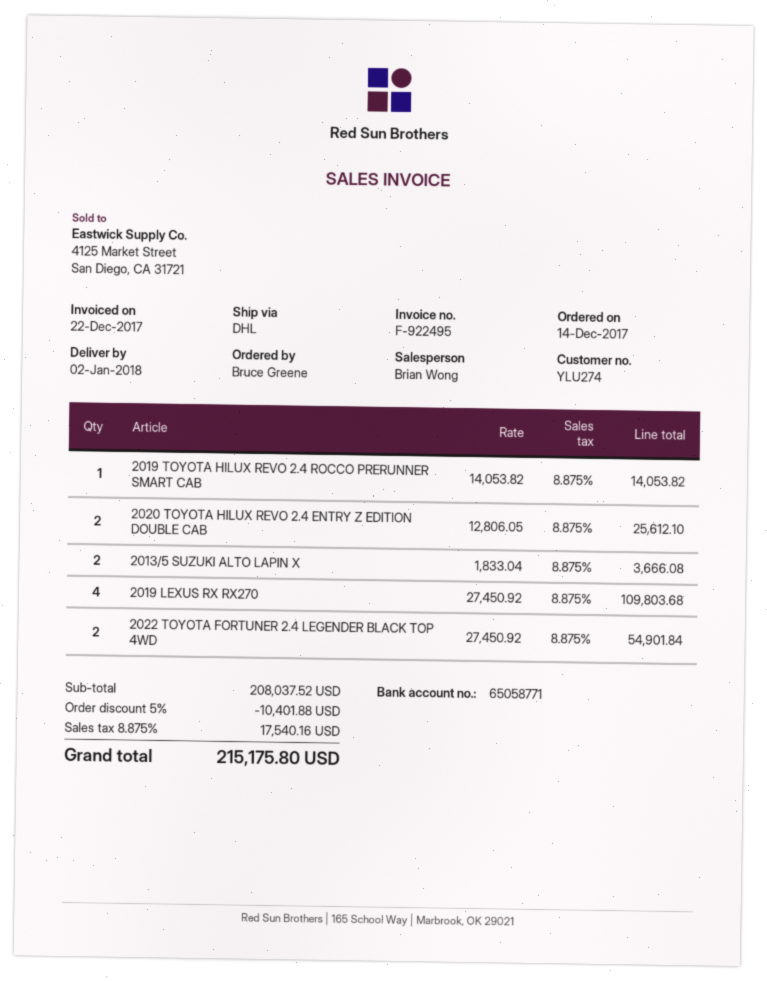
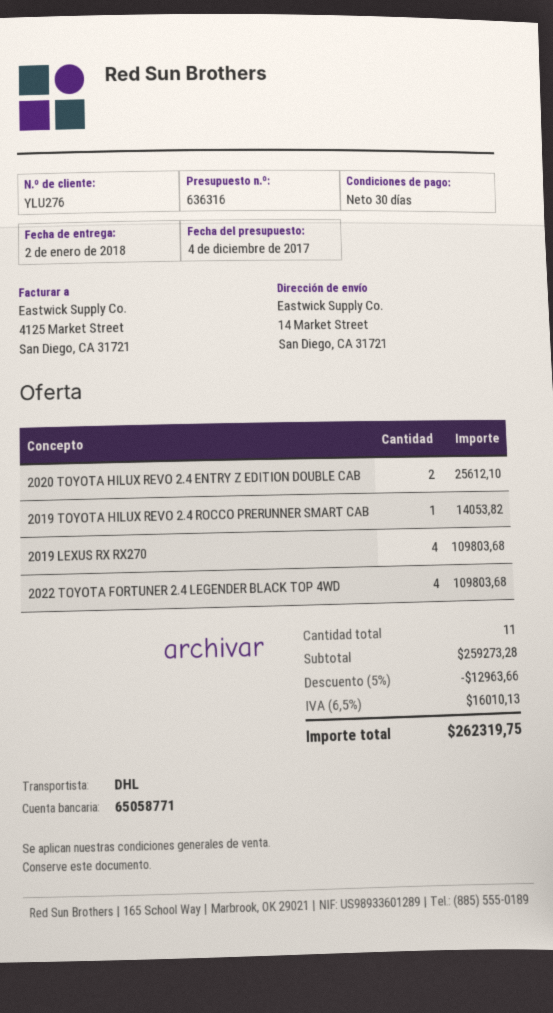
customer number: YLU274 -> YLU276
2013/5 SUZUKI ALTO LAPIN X: 2 for 3666.08 -> none
2022 TOYOTA FORTUNER 2.4 LEGENDER BLACK TOP 4WD: 2 for 54901.84 -> 4 for 109803.68
subtotal: 208037.52 -> 259273.28
discount: 5% = 10401.88 -> 5% = 12963.66
tax: 8.875% = 17540.16 -> 6.5% = 16010.13
total: 215175.80 -> 262319.75

